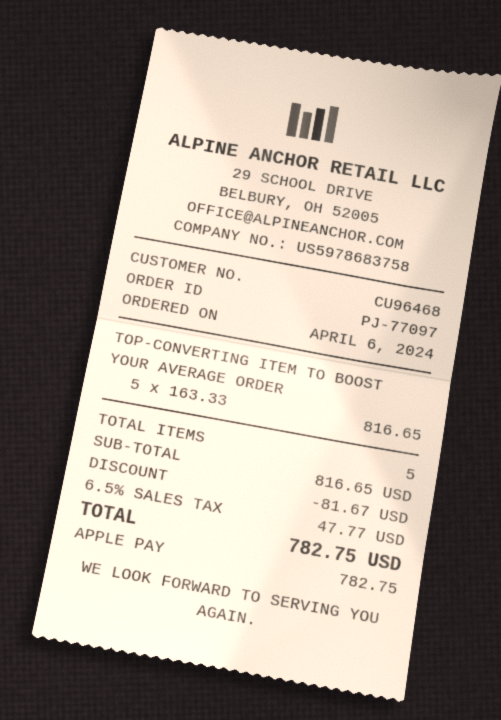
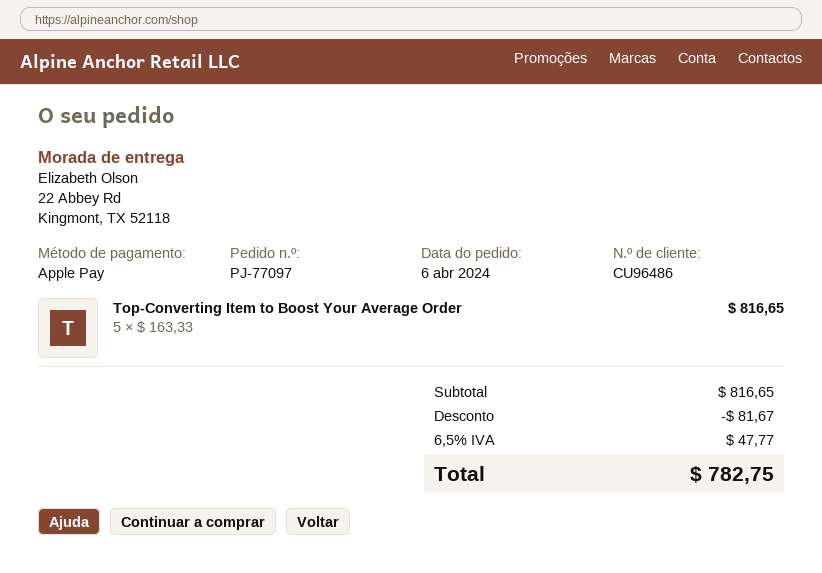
customer number: CU96468 -> CU96486

